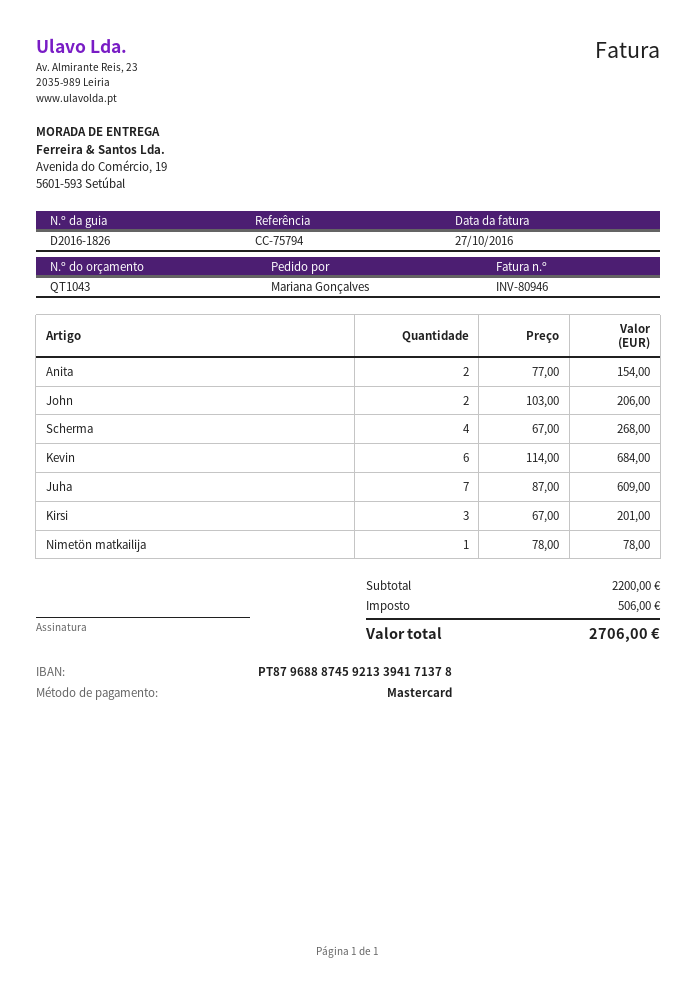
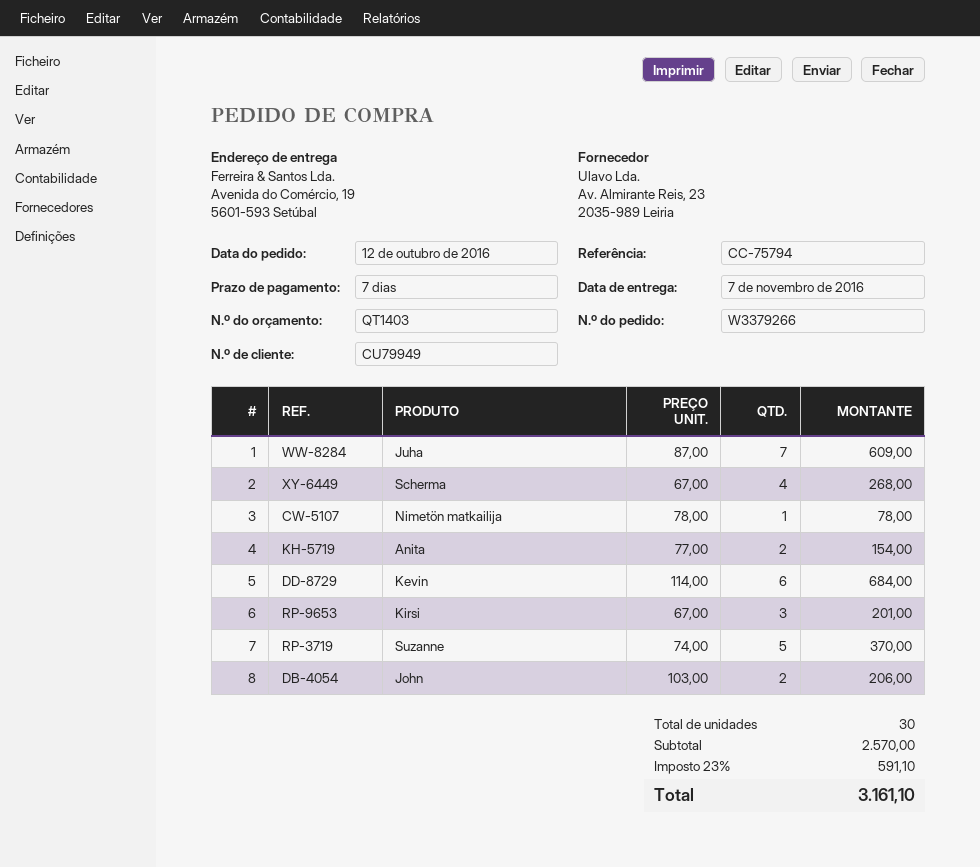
quote number: QT1043 -> QT1403
Suzanne: none -> 5 x 74.00 = 370.00
subtotal: 2200.00 -> 2570.00
tax: 506.00 -> 591.10
total: 2706.00 -> 3161.10

